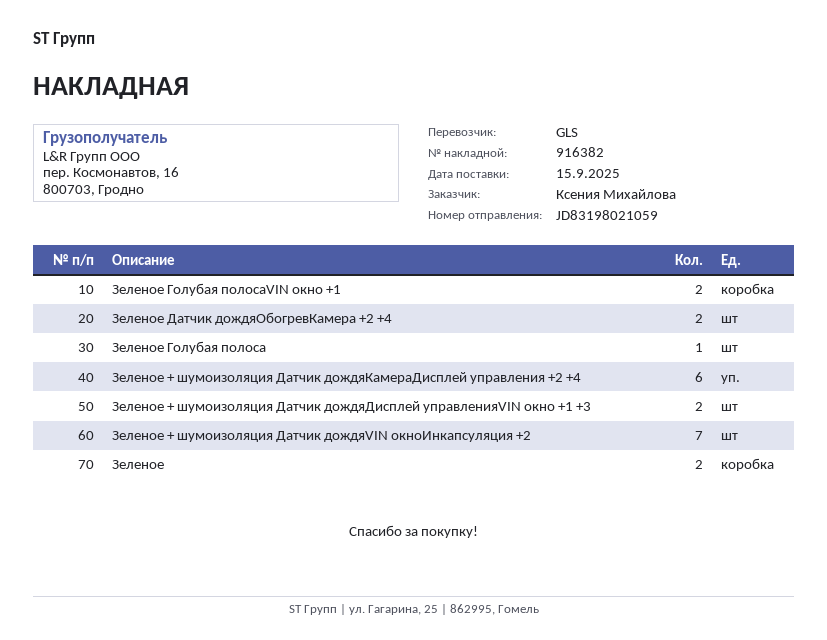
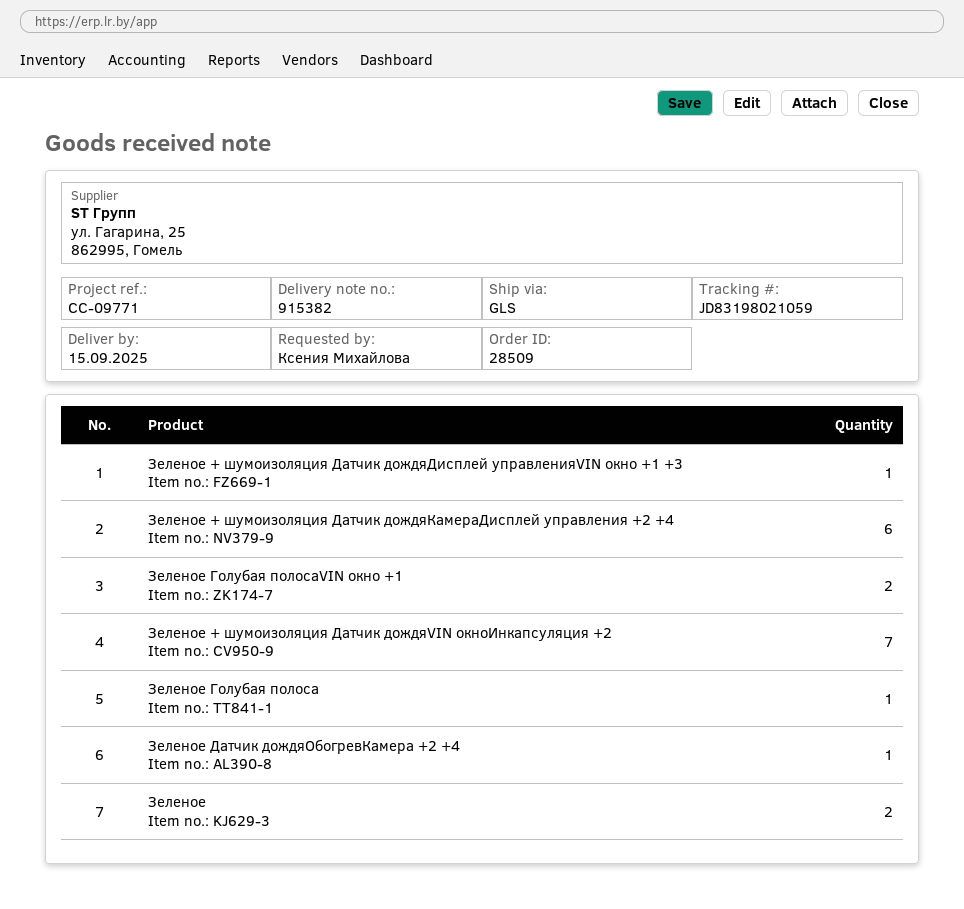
delivery note number: 916382 -> 915382
Зеленое Датчик дождяОбогревКамера +2 +4: 2 -> 1
Зеленое + шумоизоляция Датчик дождяДисплей управленияVIN окно +1 +3: 2 -> 1

